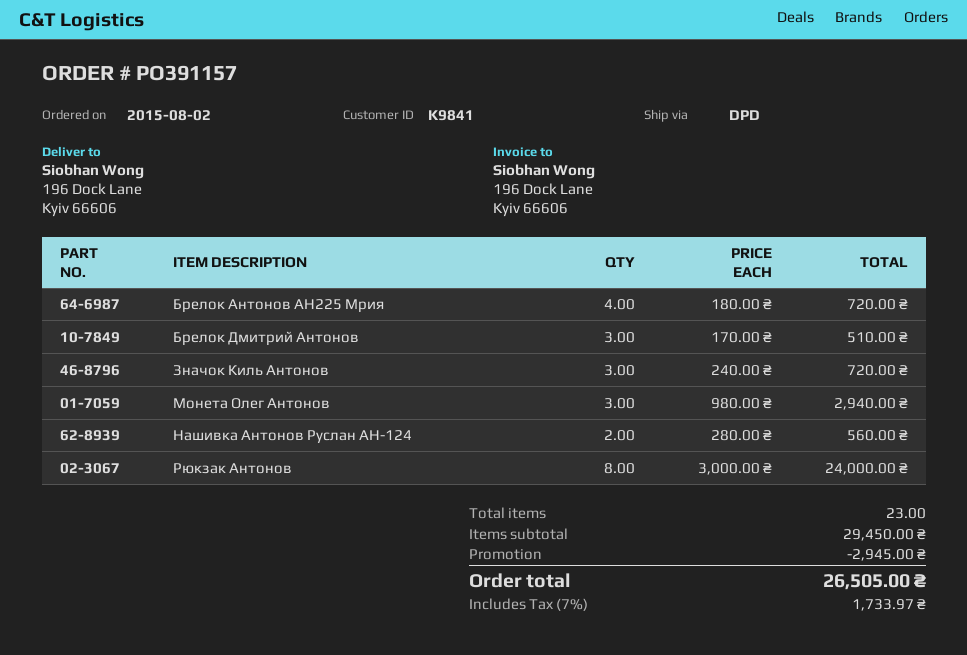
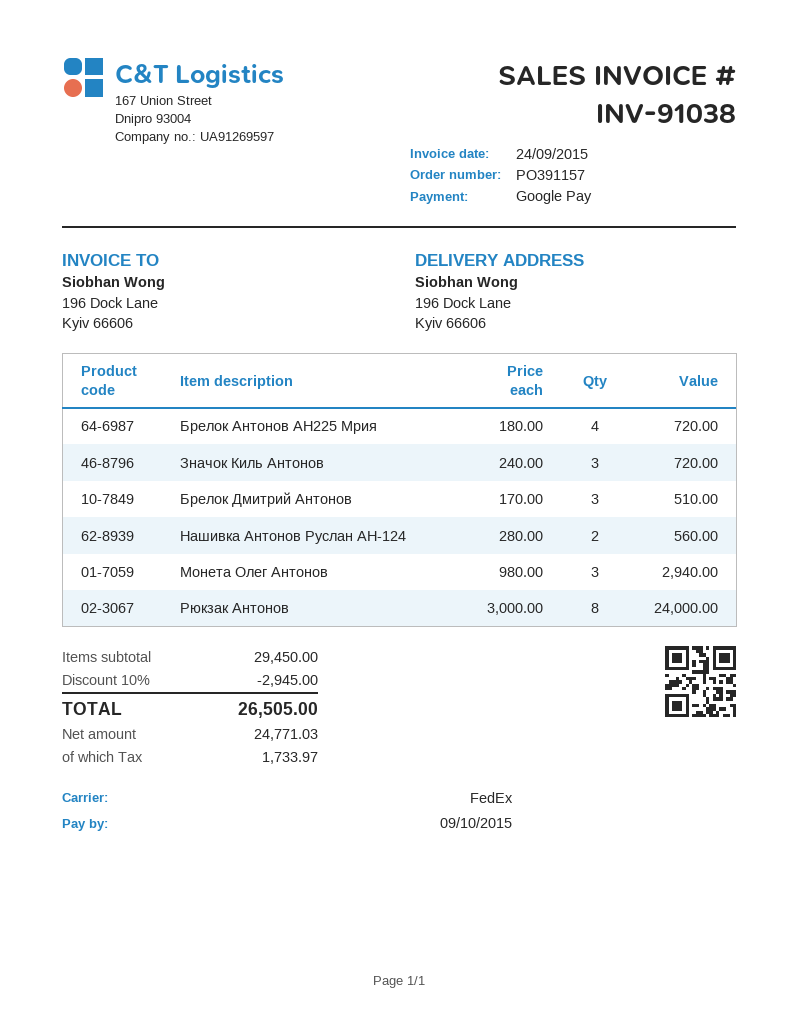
shipping method: DPD -> FedEx

